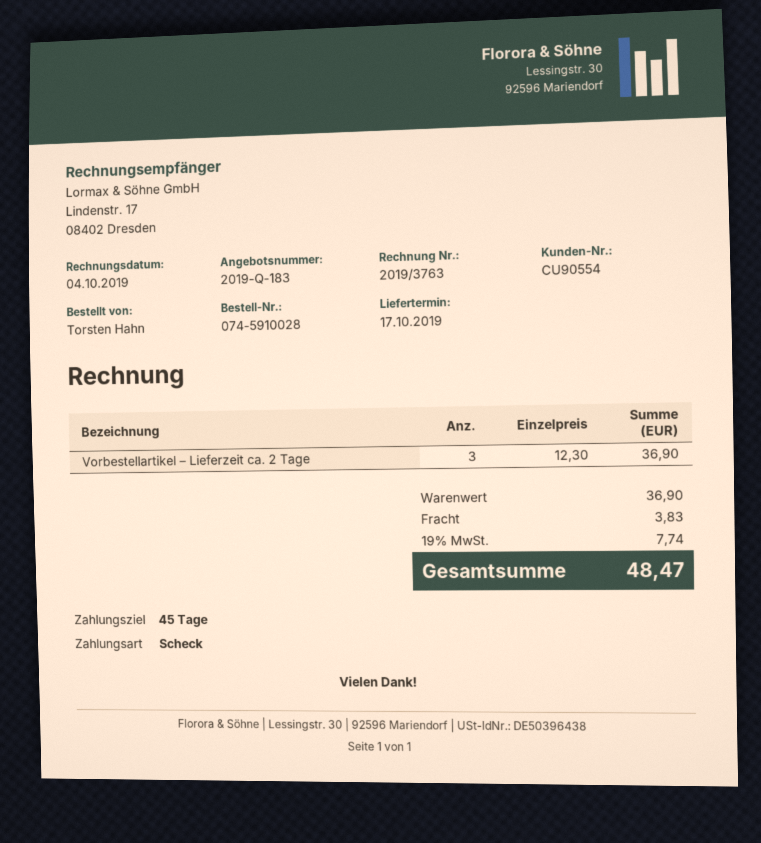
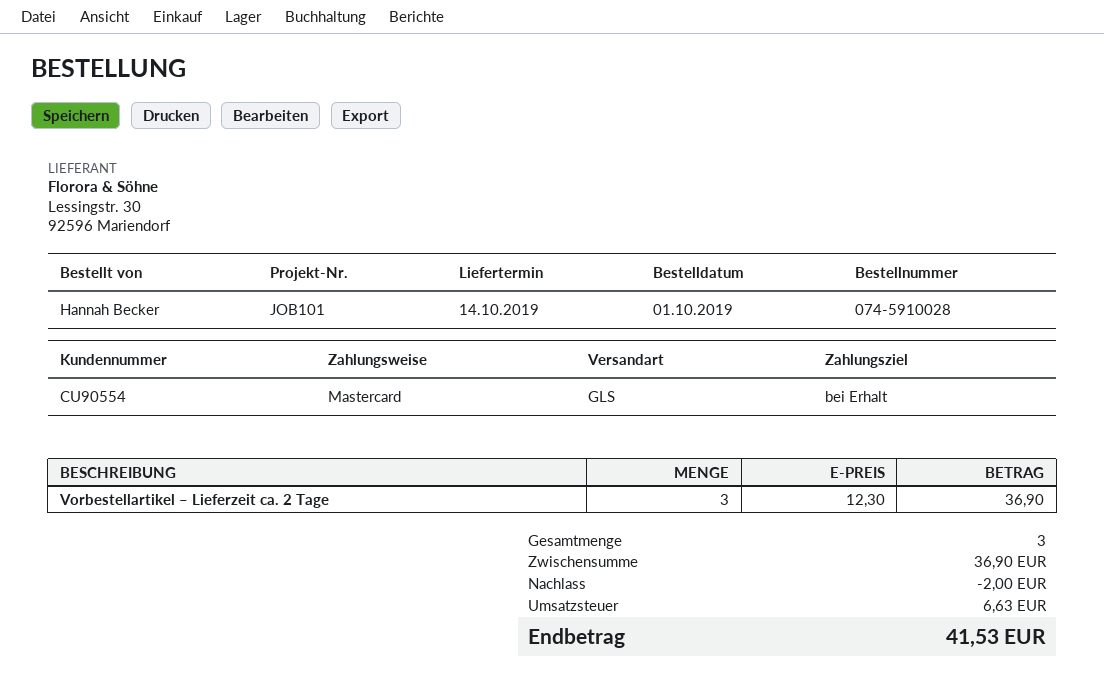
delivery date: 2019-10-17 -> 2019-10-14
payment terms: 45 days -> on receipt
ordered by: Torsten Hahn -> Hannah Becker
payment method: cheque -> Mastercard
discount: none -> 2.00
shipping: 3.83 -> none
tax: 7.74 -> 6.63
total: 48.47 -> 41.53

